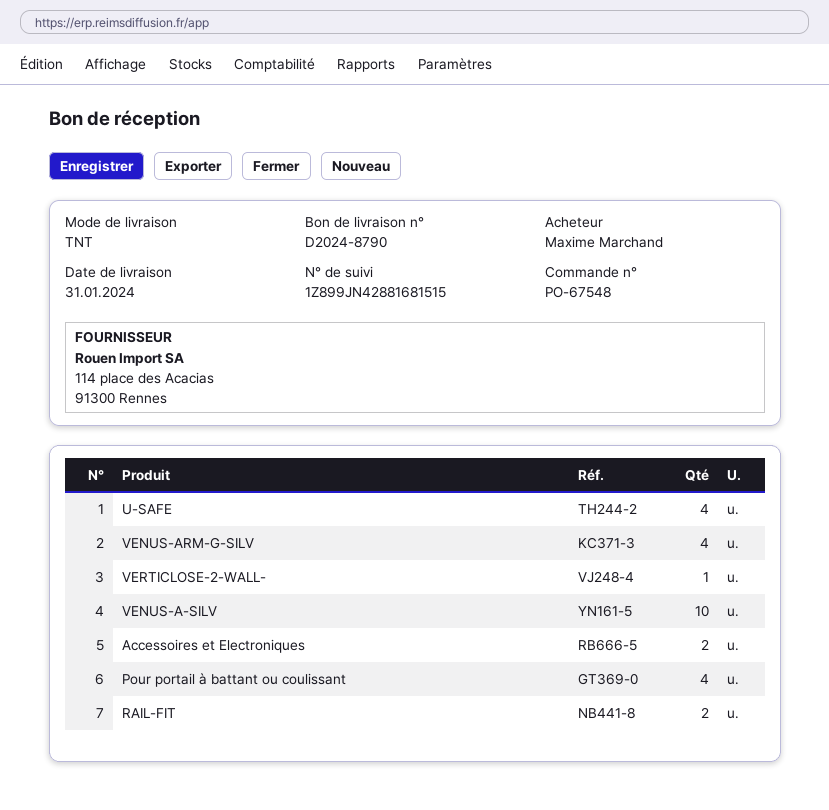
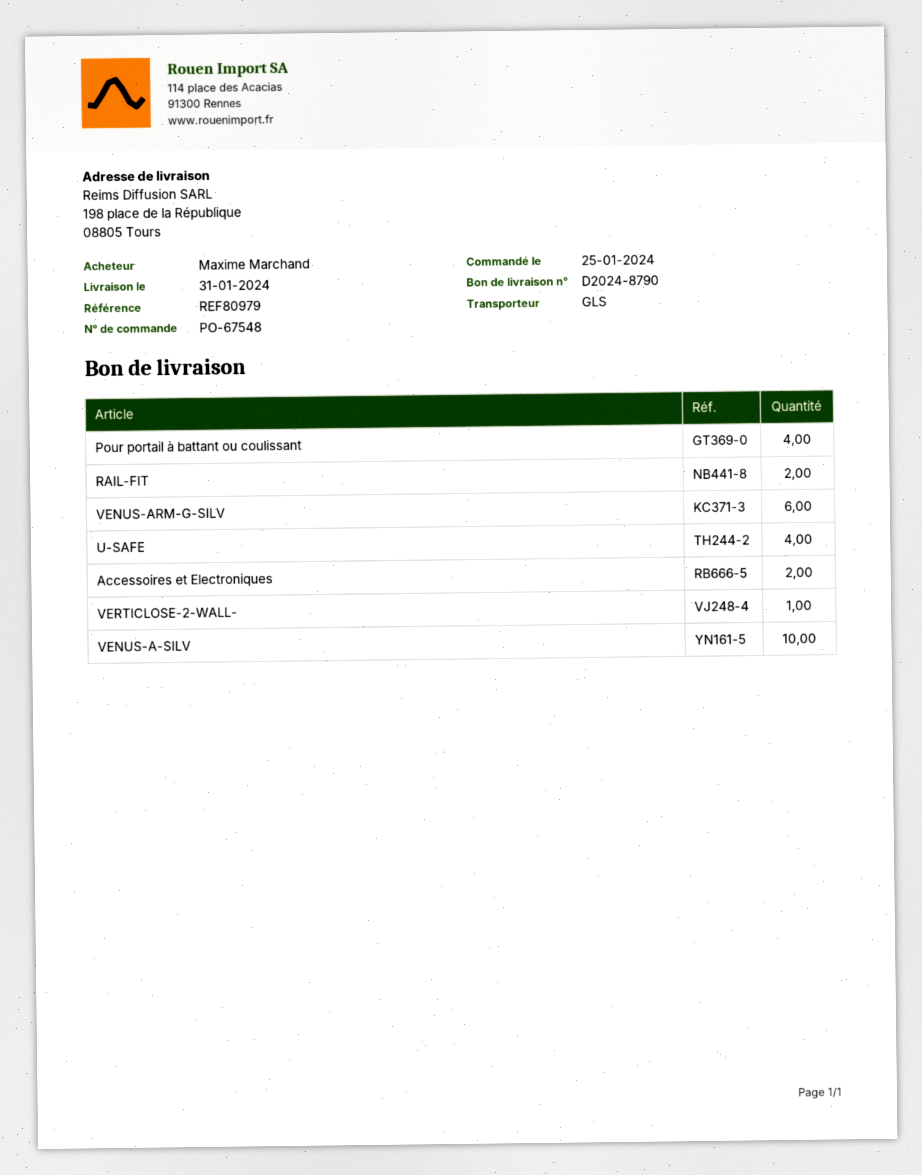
shipping method: TNT -> GLS
VENUS-ARM-G-SILV: 4 -> 6

